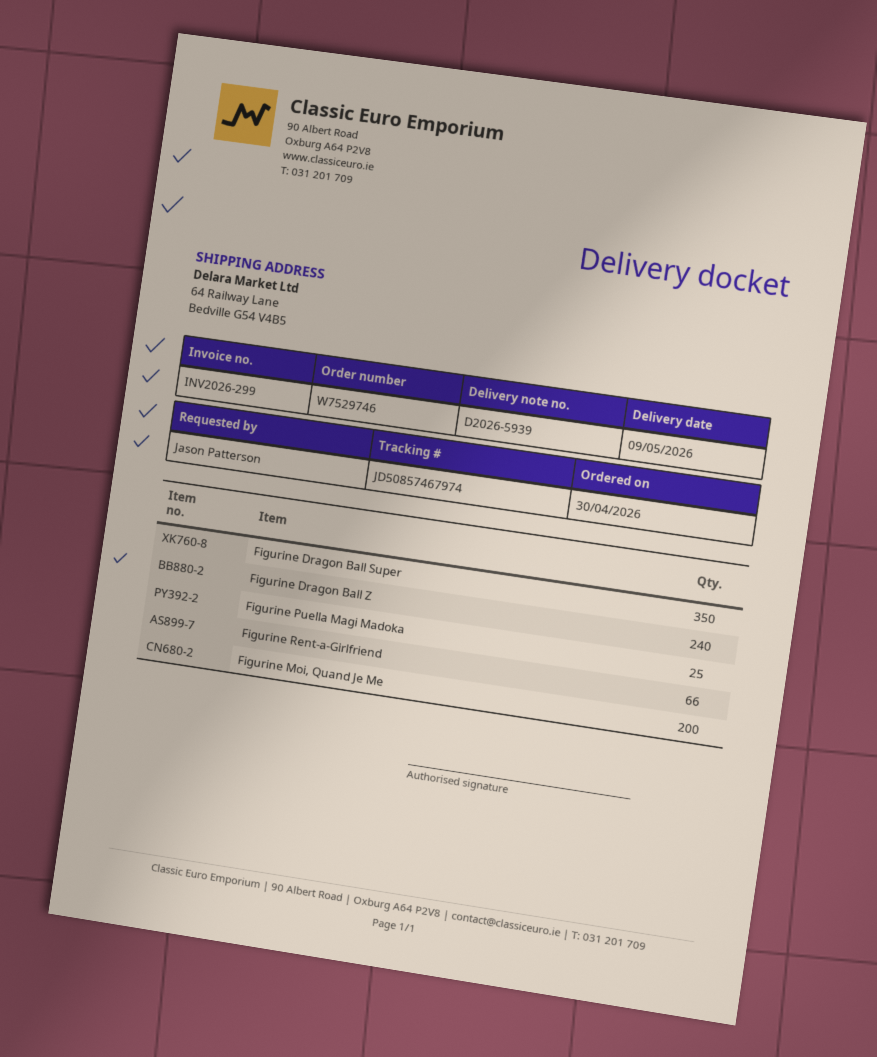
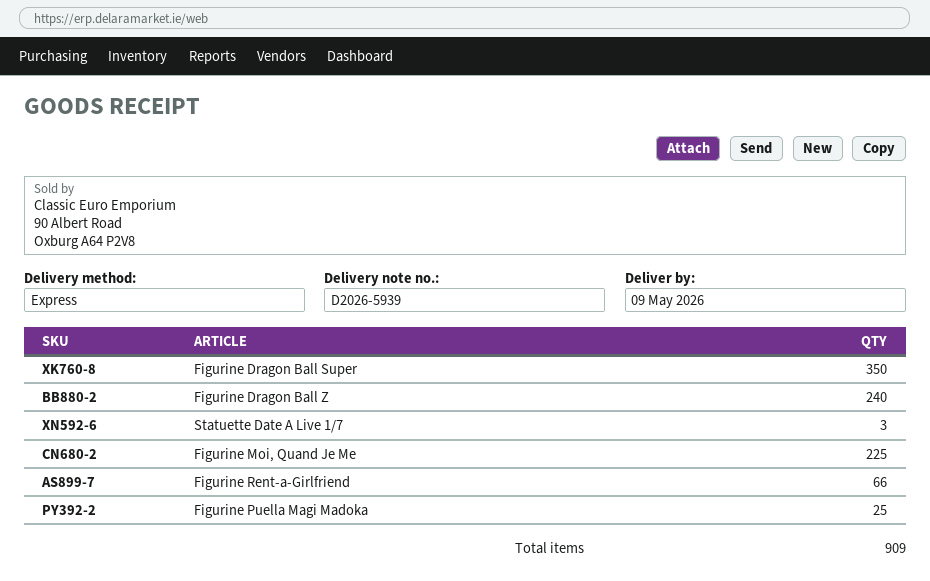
Figurine Moi, Quand Je Me: 200 -> 225
Statuette Date A Live 1/7: none -> 3

